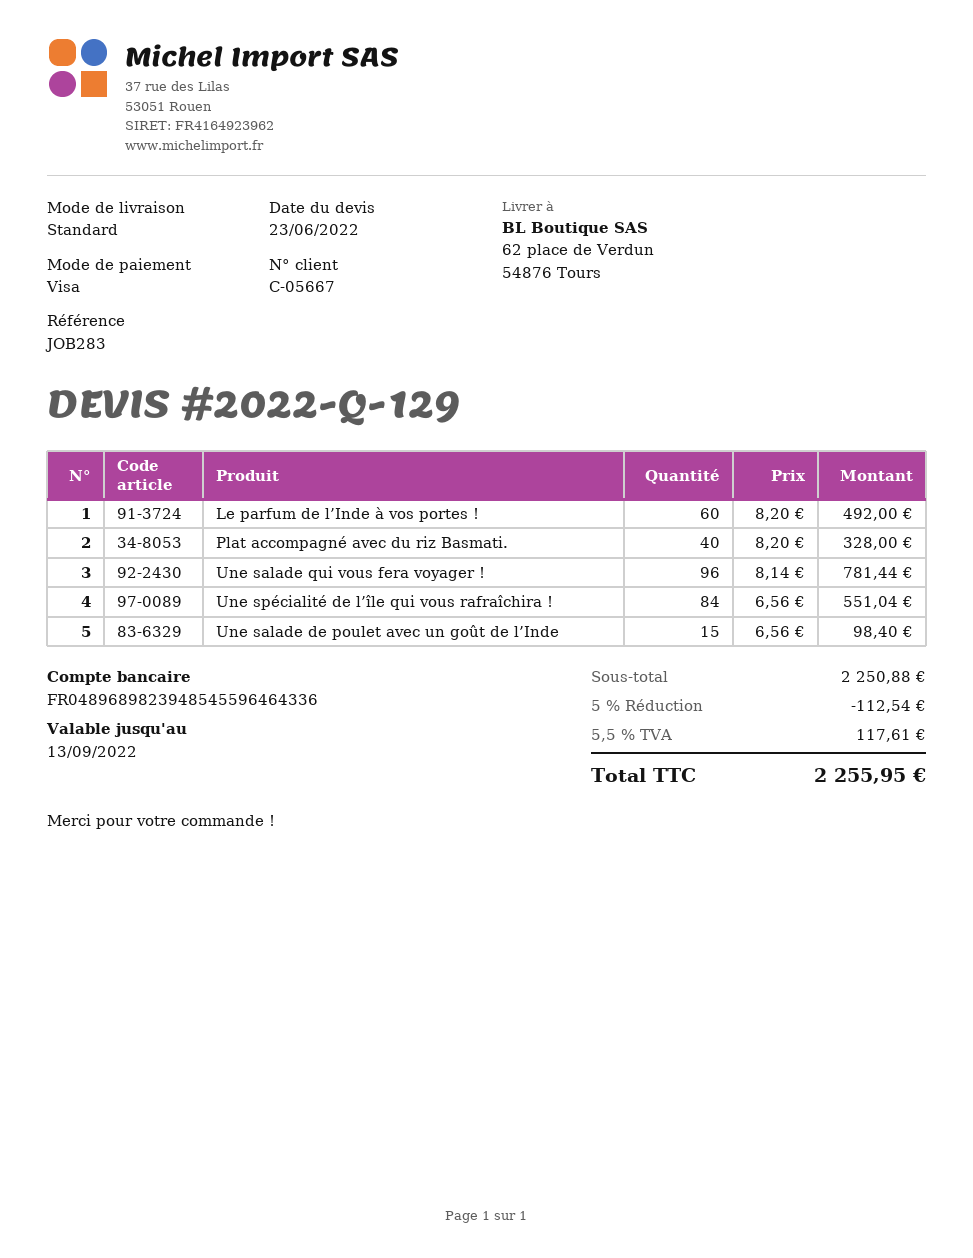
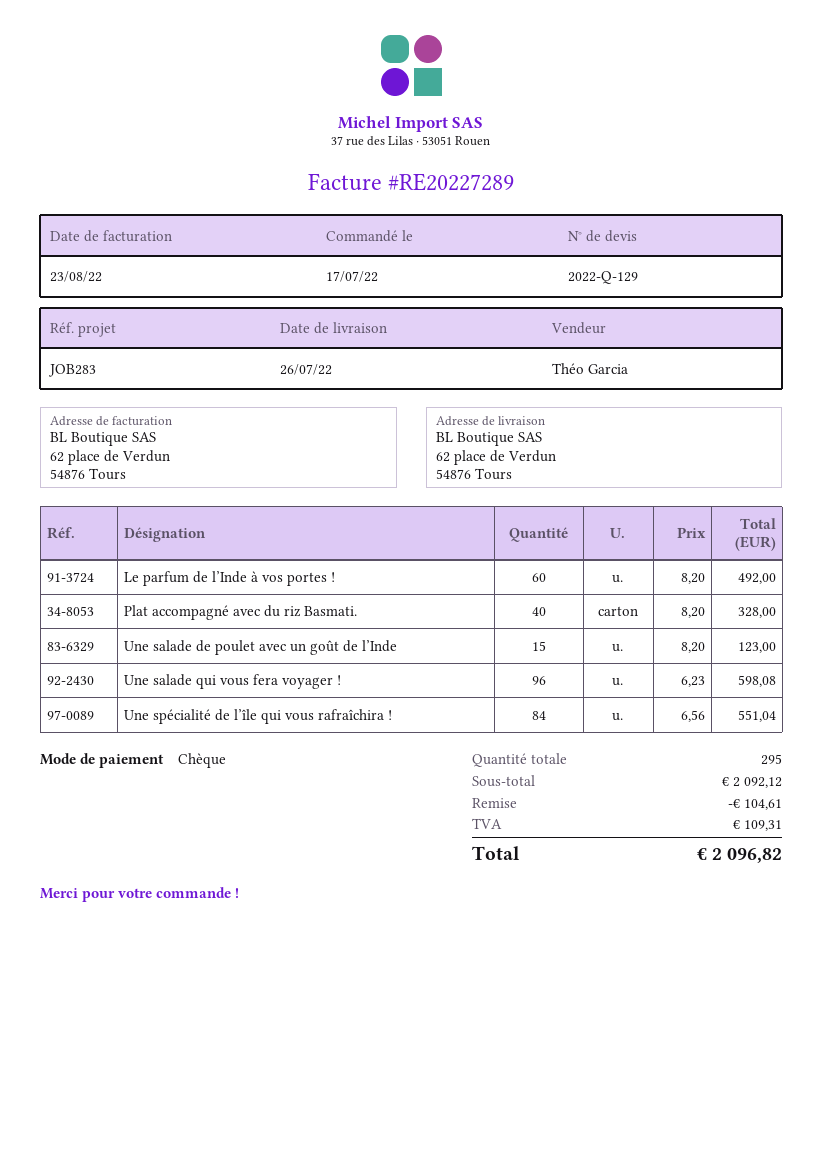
payment method: Visa -> cheque
Une salade qui vous fera voyager !: 96 x 8.14 = 781.44 -> 96 x 6.23 = 598.08
Une salade de poulet avec un goût de l’Inde: 15 x 6.56 = 98.40 -> 15 x 8.20 = 123.00
subtotal: 2250.88 -> 2092.12
discount: 112.54 -> 104.61
tax: 117.61 -> 109.31
total: 2255.95 -> 2096.82

